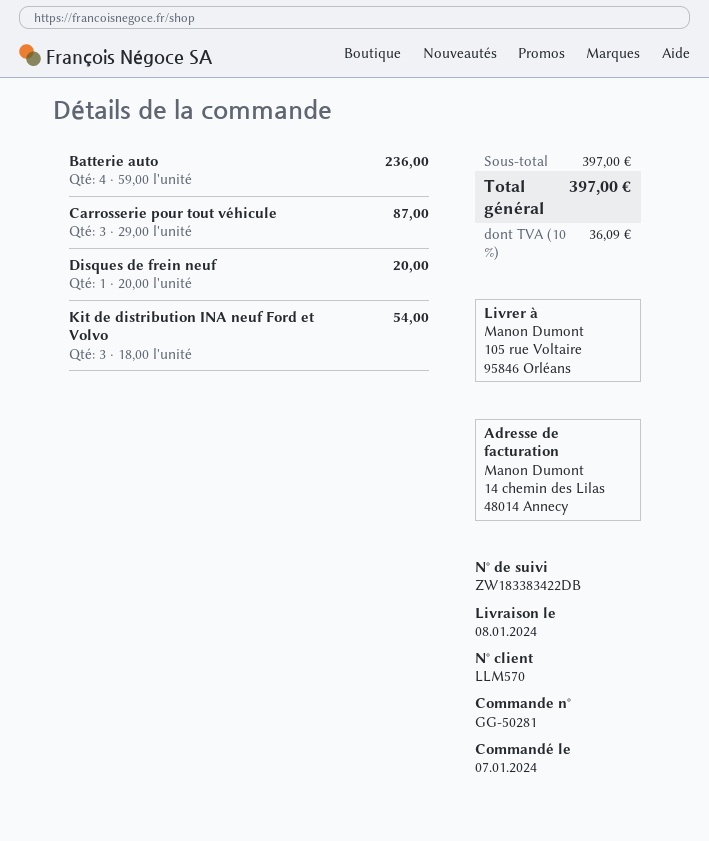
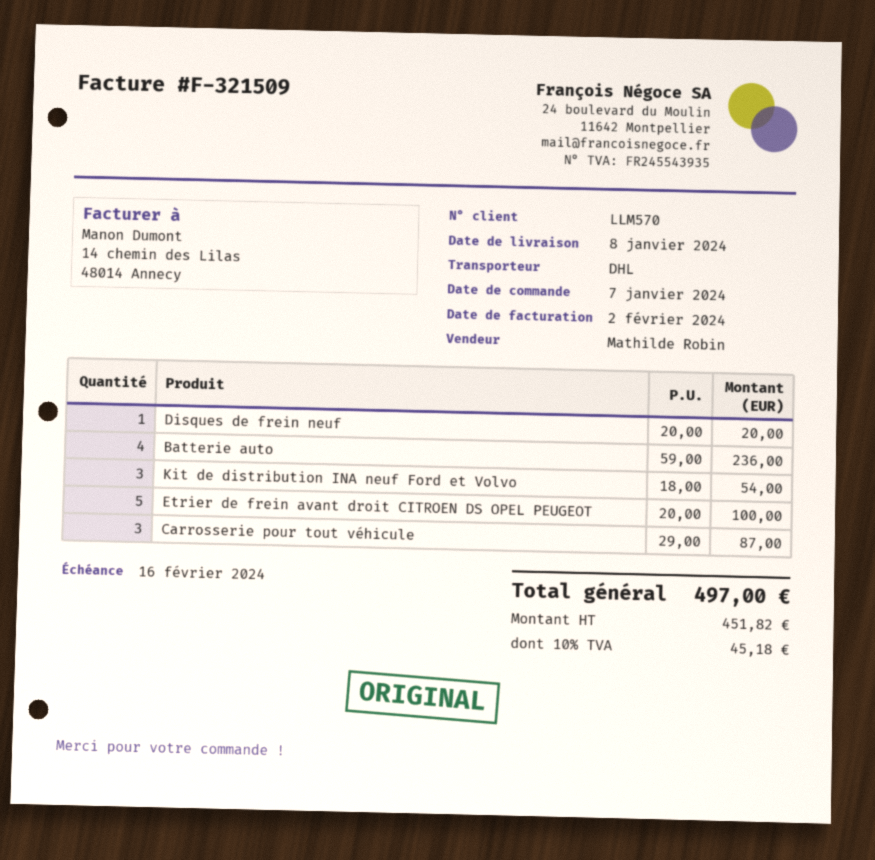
Etrier de frein avant droit CITROEN DS OPEL PEUGEOT: none -> 5 x 20.00 = 100.00
tax: 10% = 36.09 -> 10% = 45.18
total: 397.00 -> 497.00

